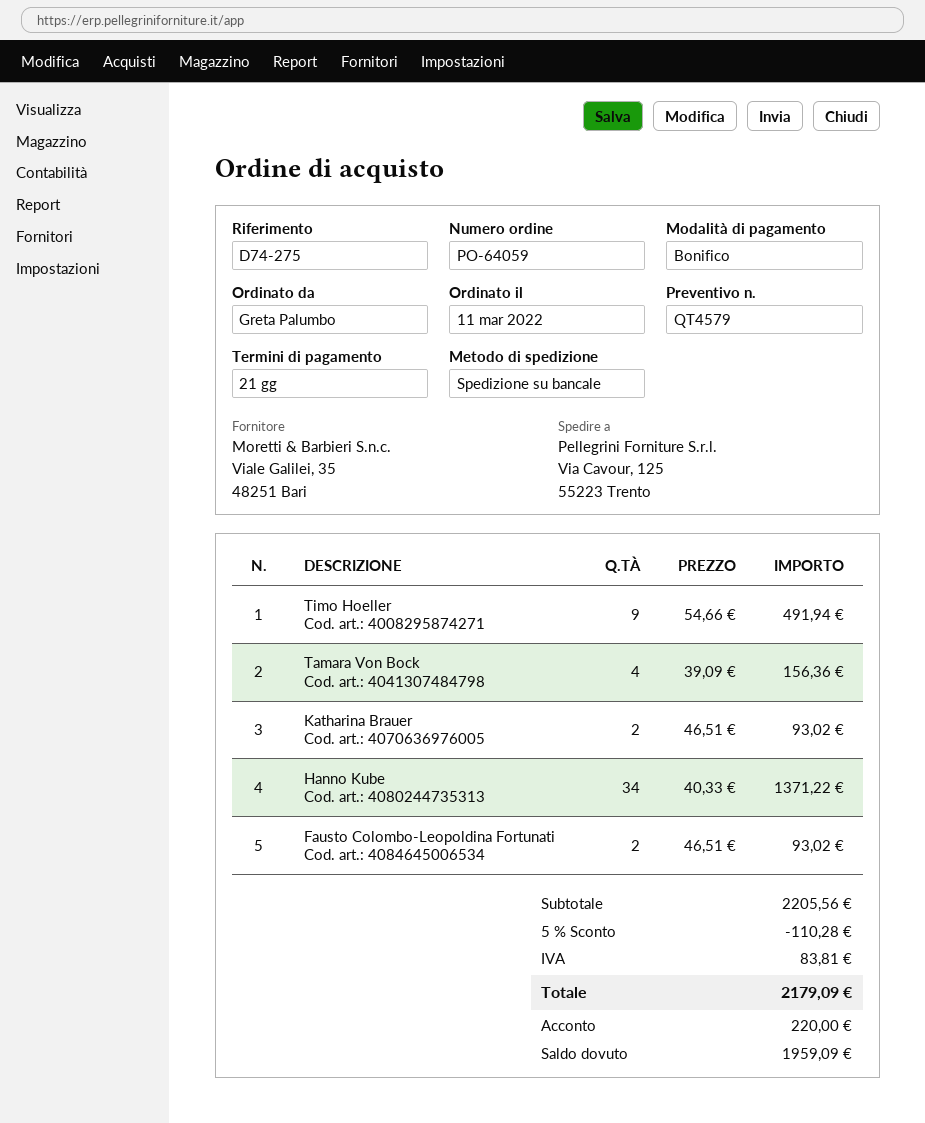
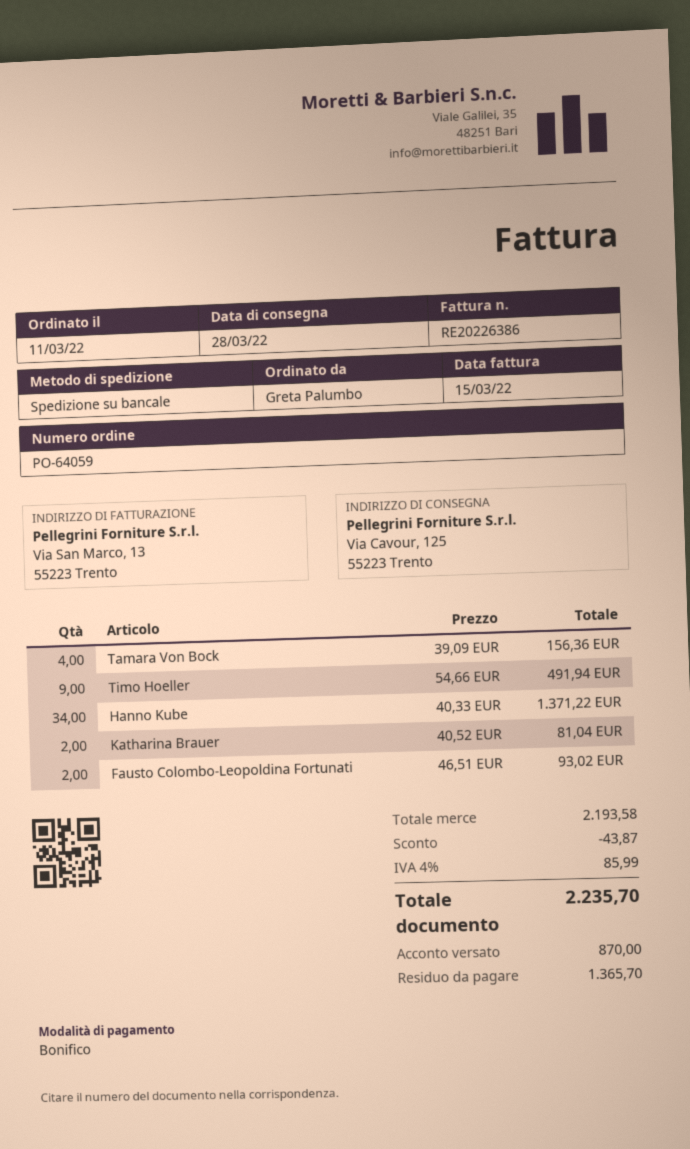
Katharina Brauer: 2 x 46.51 = 93.02 -> 2 x 40.52 = 81.04
subtotal: 2205.56 -> 2193.58
discount: 110.28 -> 43.87
tax: 83.81 -> 85.99
total: 2179.09 -> 2235.70
deposit: 220.00 -> 870.00
balance: 1959.09 -> 1365.70

